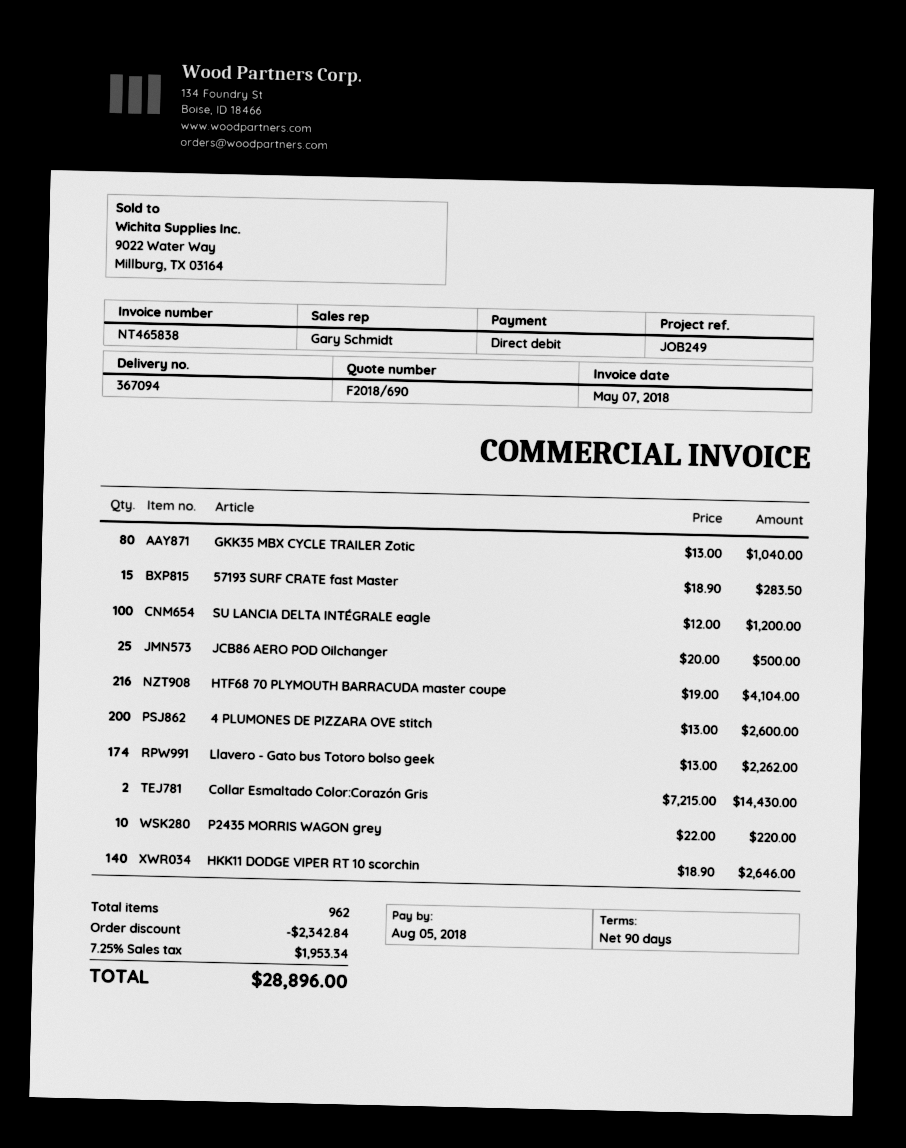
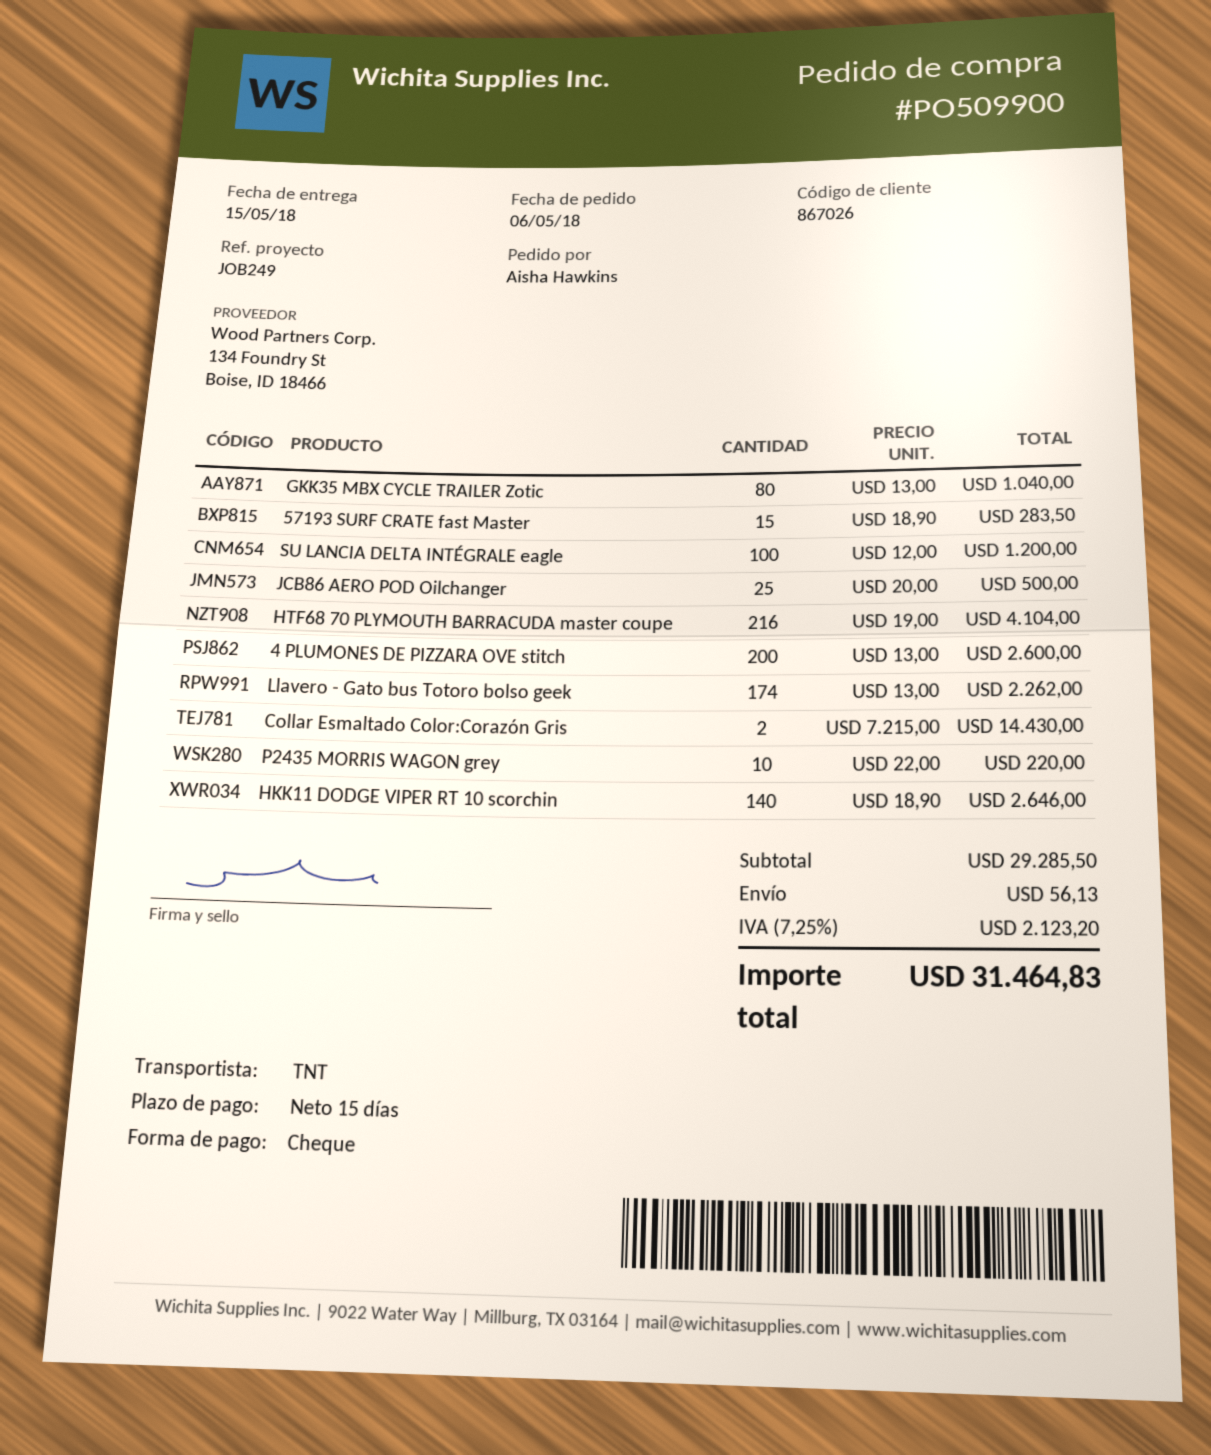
payment terms: 90 days -> 15 days
payment method: direct debit -> cheque
discount: 2342.84 -> none
shipping: none -> 56.13
tax: 7.25% = 1953.34 -> 7.25% = 2123.20
total: 28896.00 -> 31464.83

